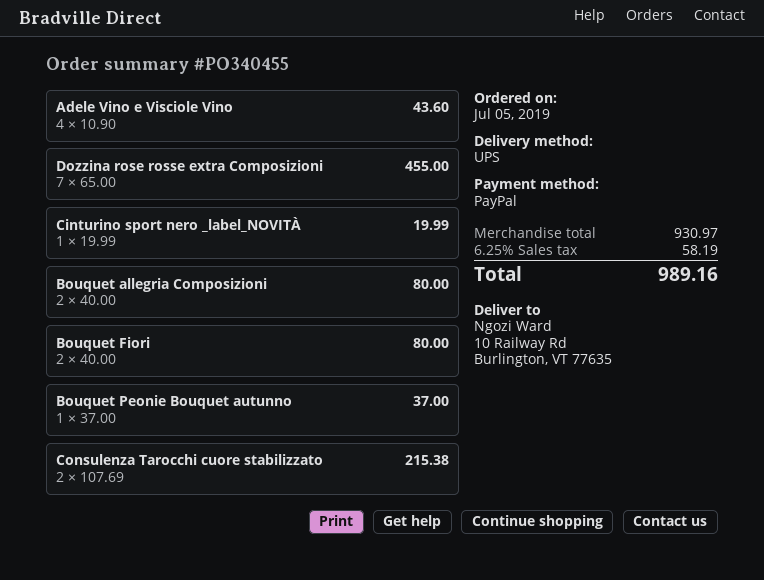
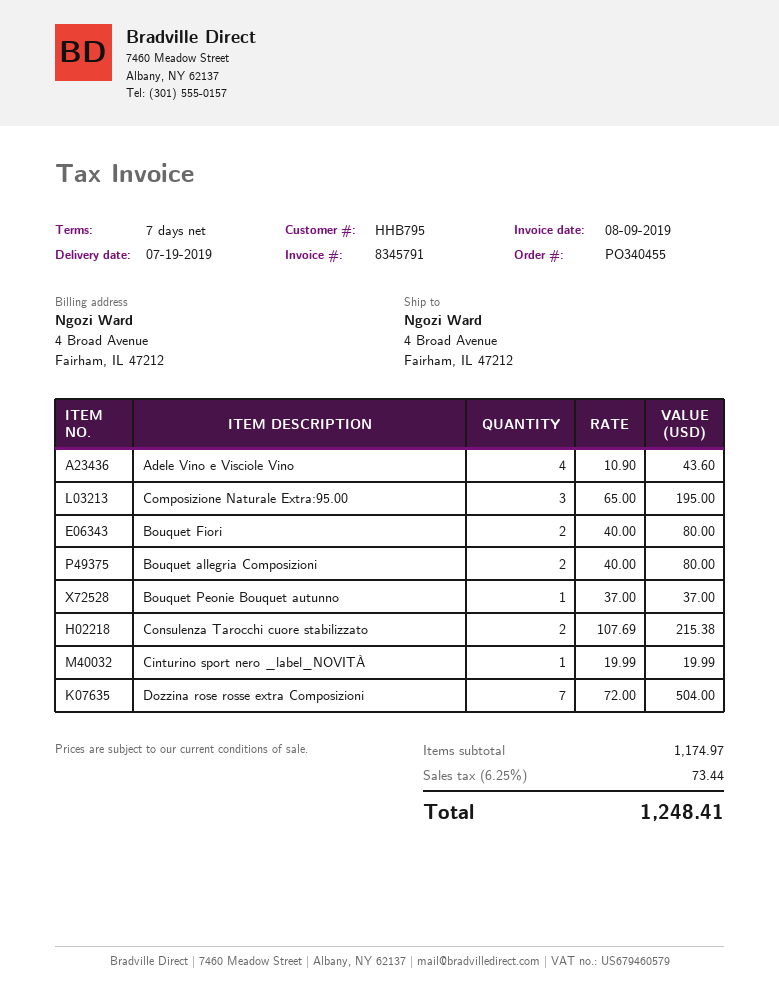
ship to: 10 Railway Rd, Burlington, VT 77635 -> 4 Broad Avenue, Fairham, IL 47212
Dozzina rose rosse extra Composizioni: 7 x 65.00 = 455.00 -> 7 x 72.00 = 504.00
Composizione Naturale Extra:95.00: none -> 3 x 65.00 = 195.00
subtotal: 930.97 -> 1174.97
tax: 6.25% = 58.19 -> 6.25% = 73.44
total: 989.16 -> 1248.41

